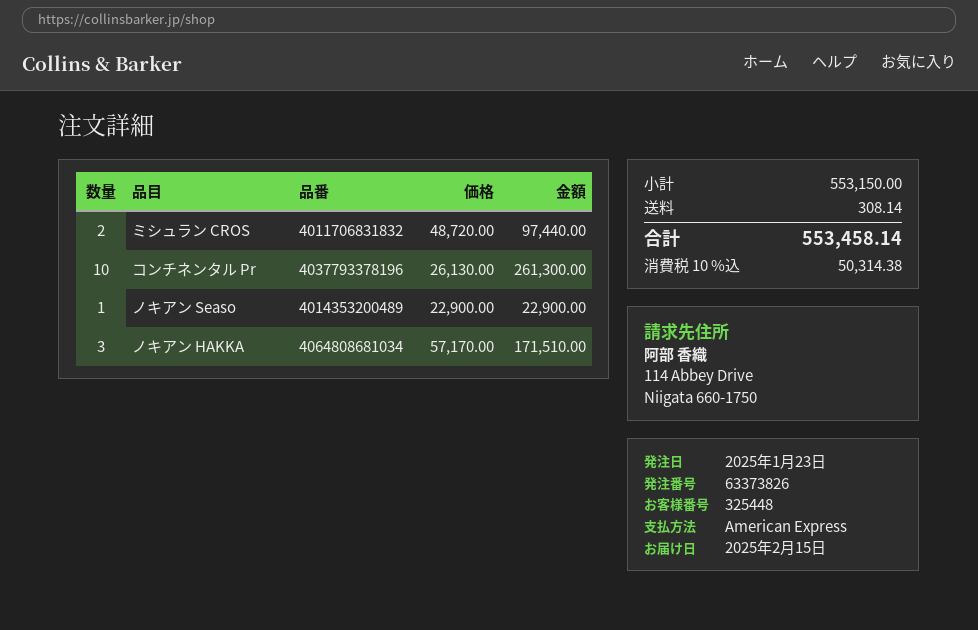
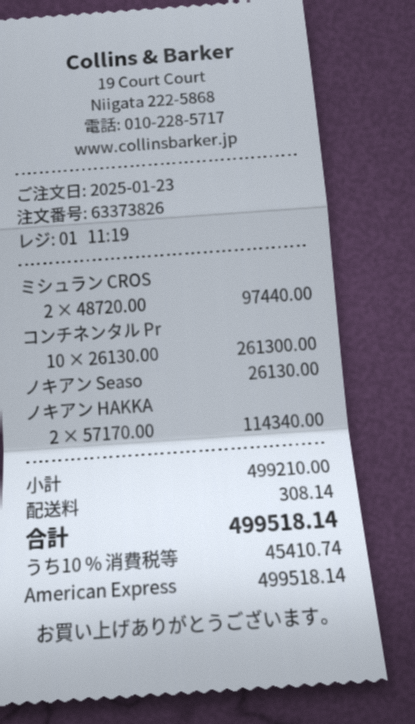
ノキアン Seaso: 1 x 22900.00 = 22900.00 -> 1 x 26130.00 = 26130.00
ノキアン HAKKA: 3 x 57170.00 = 171510.00 -> 2 x 57170.00 = 114340.00
subtotal: 553150.00 -> 499210.00
tax: 10% = 50314.38 -> 10% = 45410.74
total: 553458.14 -> 499518.14

